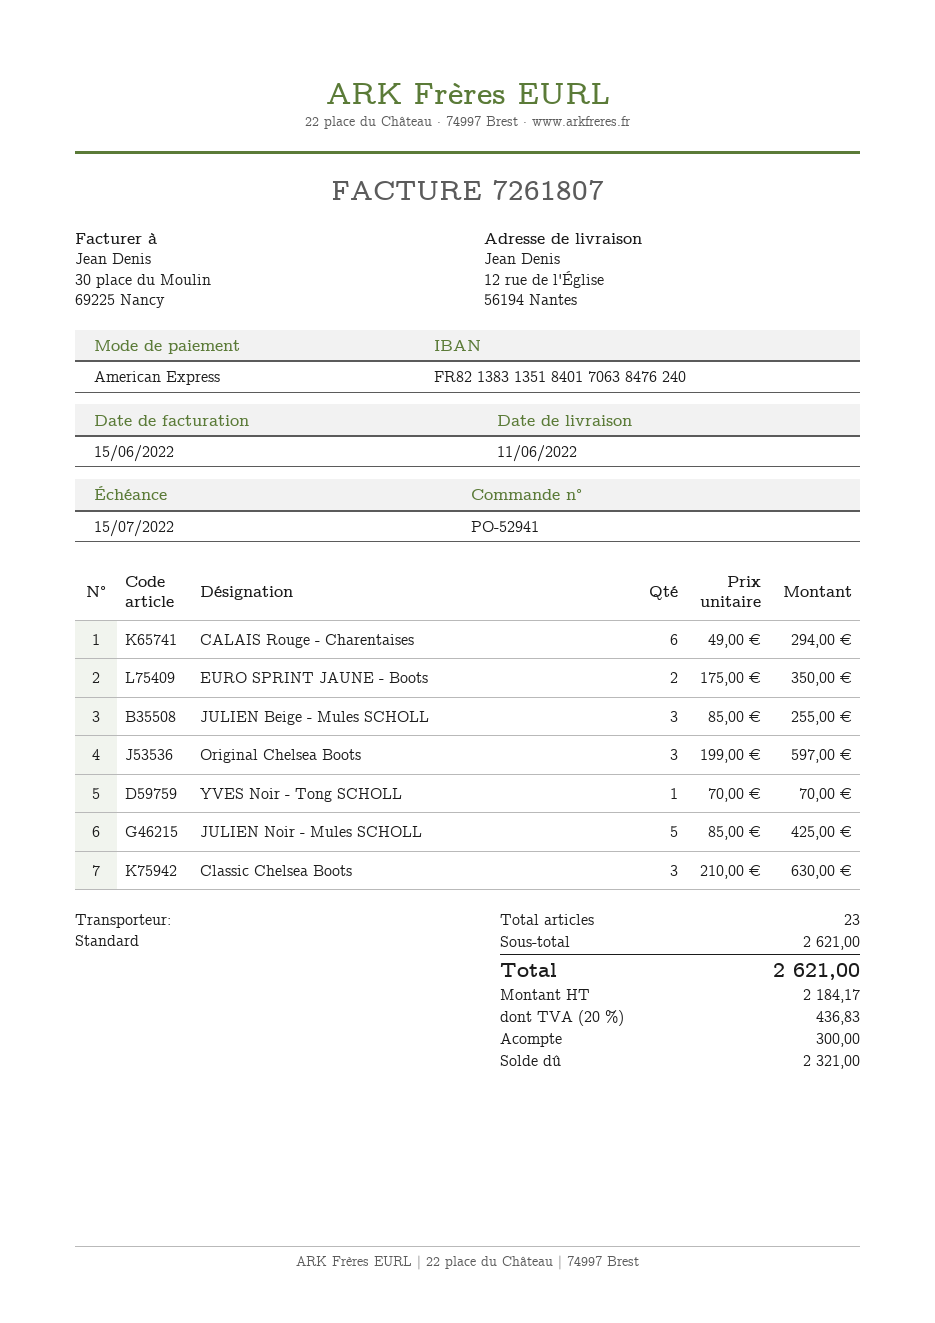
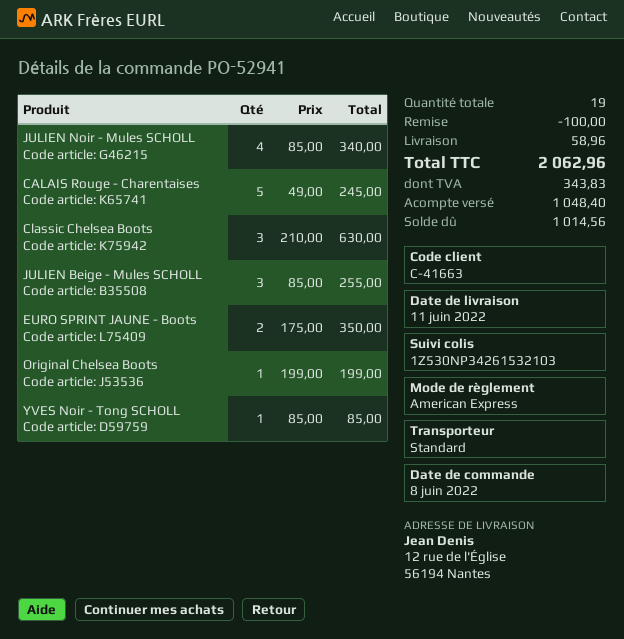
CALAIS Rouge - Charentaises: 6 x 49.00 = 294.00 -> 5 x 49.00 = 245.00
Original Chelsea Boots: 3 x 199.00 = 597.00 -> 1 x 199.00 = 199.00
YVES Noir - Tong SCHOLL: 1 x 70.00 = 70.00 -> 1 x 85.00 = 85.00
JULIEN Noir - Mules SCHOLL: 5 x 85.00 = 425.00 -> 4 x 85.00 = 340.00
total quantity: 23 -> 19
discount: none -> 100.00
shipping: none -> 58.96
tax: 436.83 -> 343.83
total: 2621.00 -> 2062.96
deposit: 300.00 -> 1048.40
balance: 2321.00 -> 1014.56

